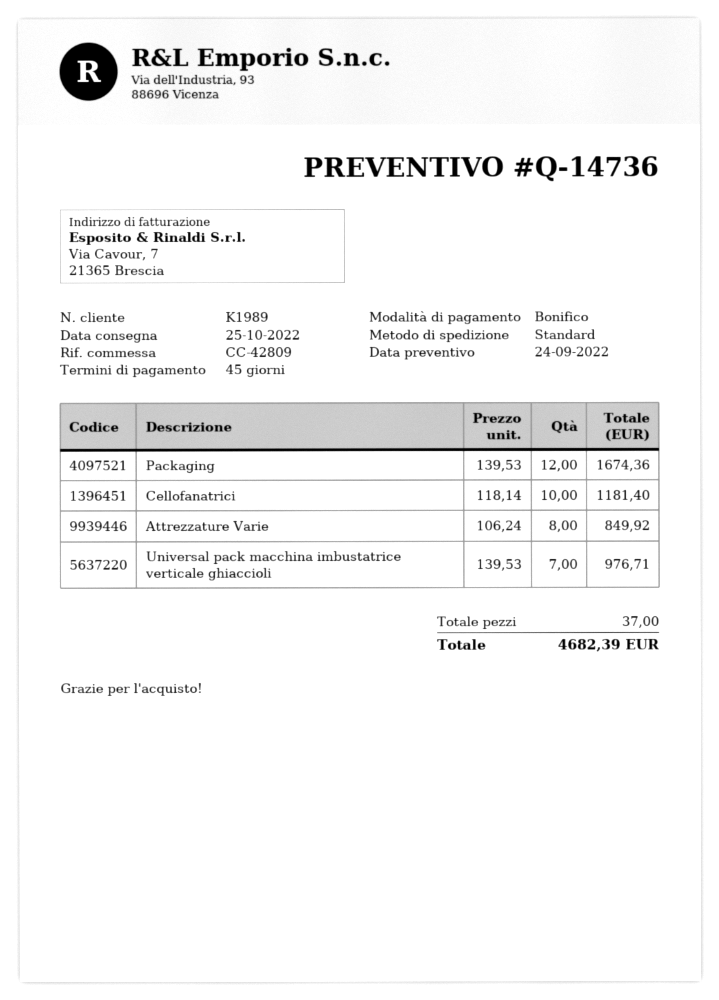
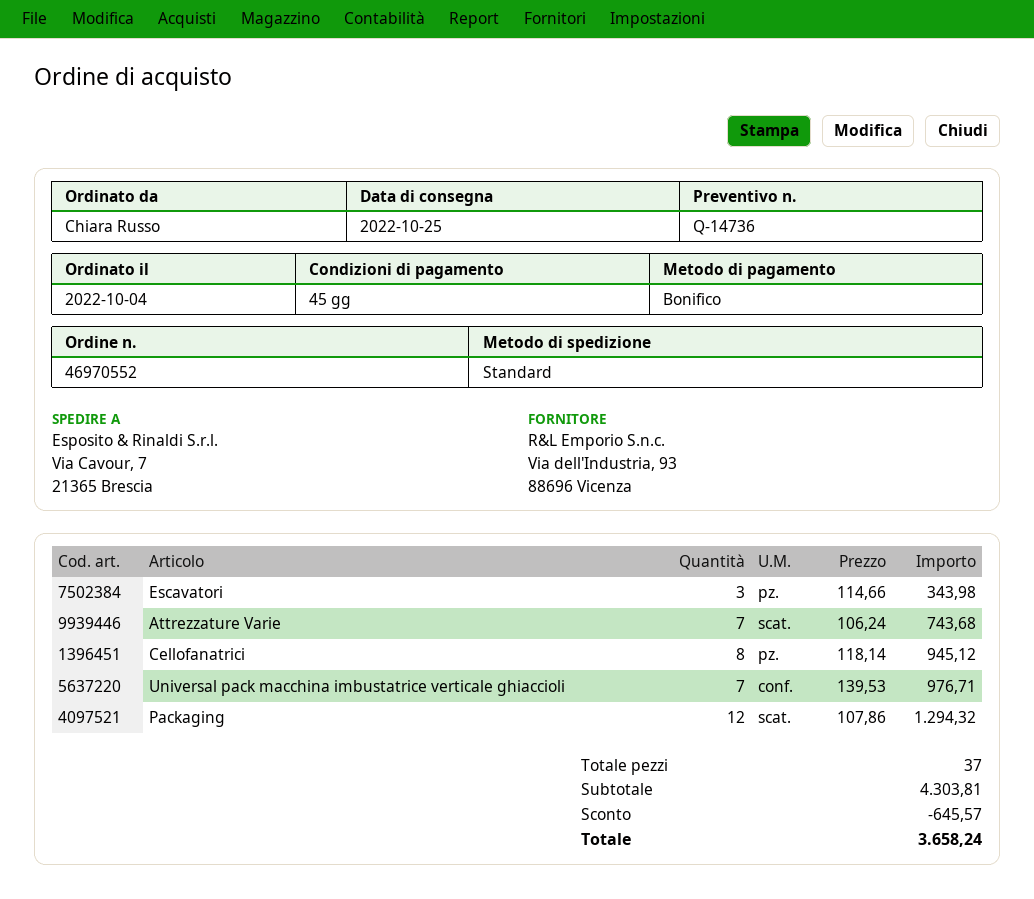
Packaging: 12 x 139.53 = 1674.36 -> 12 x 107.86 = 1294.32
Cellofanatrici: 10 x 118.14 = 1181.40 -> 8 x 118.14 = 945.12
Attrezzature Varie: 8 x 106.24 = 849.92 -> 7 x 106.24 = 743.68
Escavatori: none -> 3 x 114.66 = 343.98
discount: none -> 645.57
total: 4682.39 -> 3658.24

